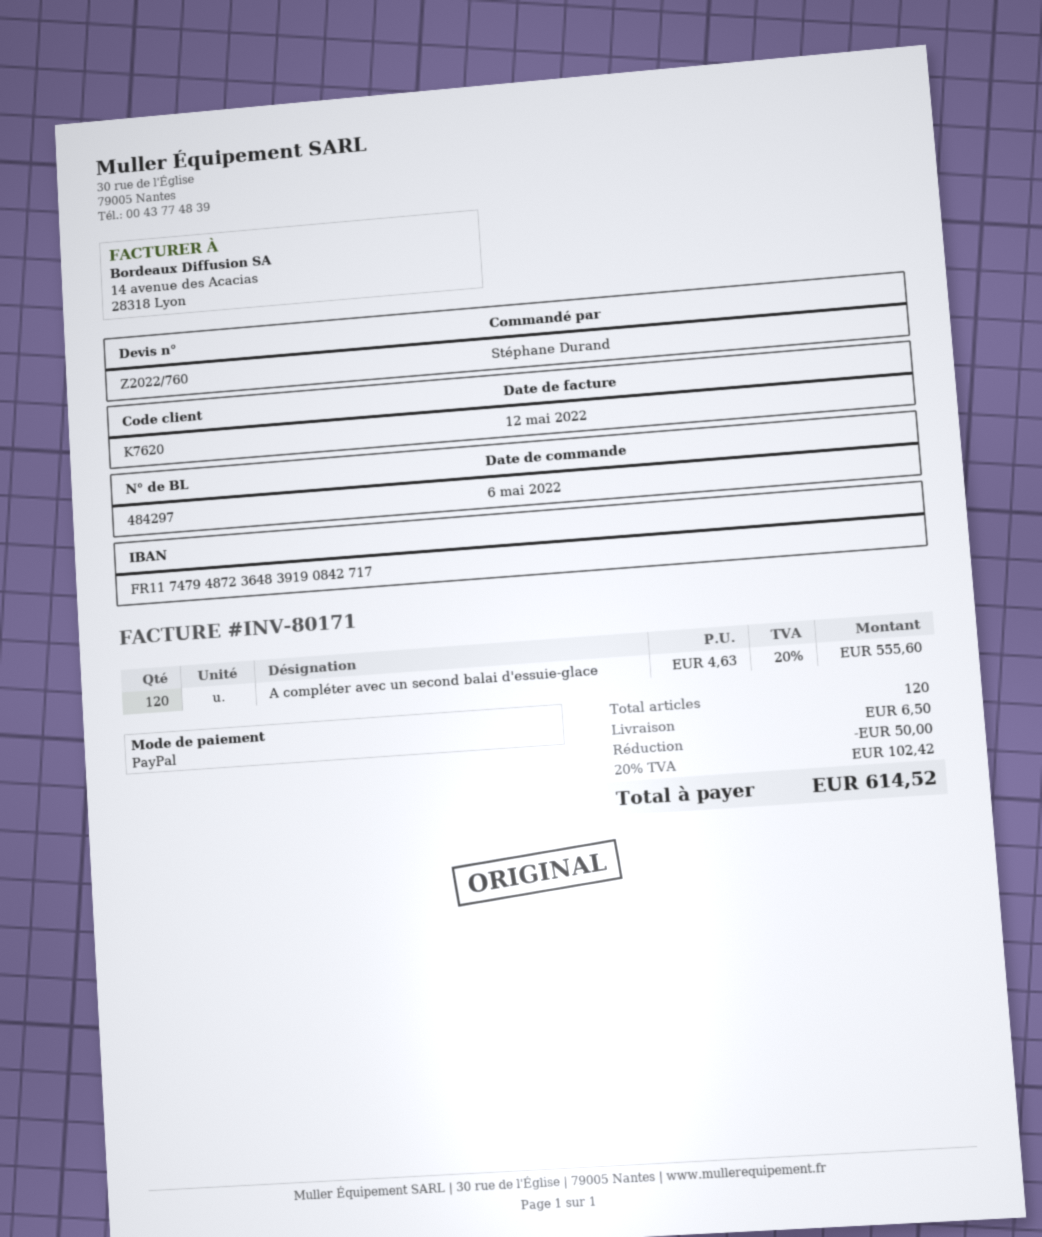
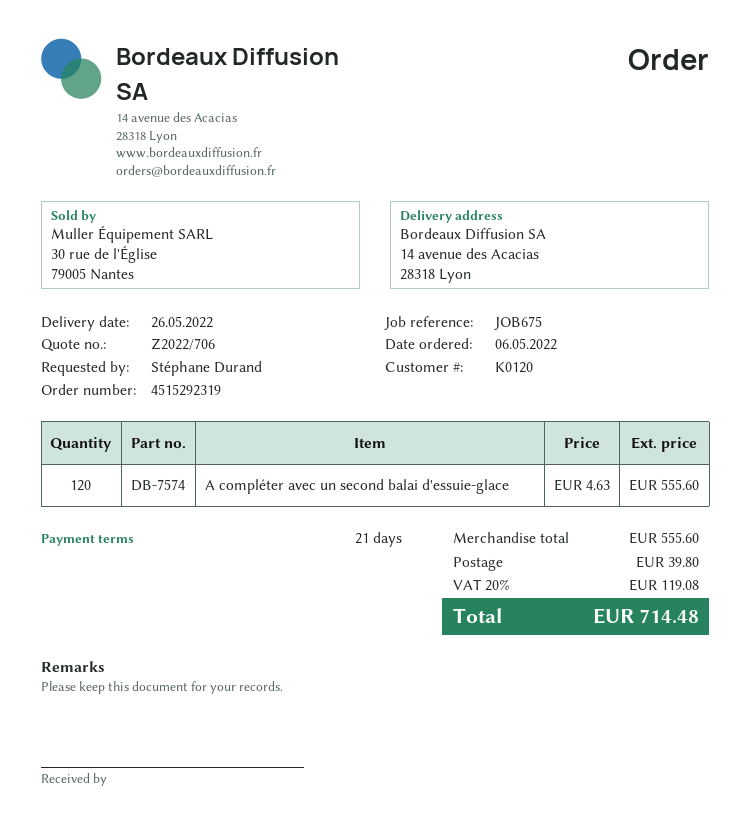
quote number: Z2022/760 -> Z2022/706
customer number: K7620 -> K0120
discount: 50.00 -> none
shipping: 6.50 -> 39.80
tax: 20% = 102.42 -> 20% = 119.08
total: 614.52 -> 714.48

